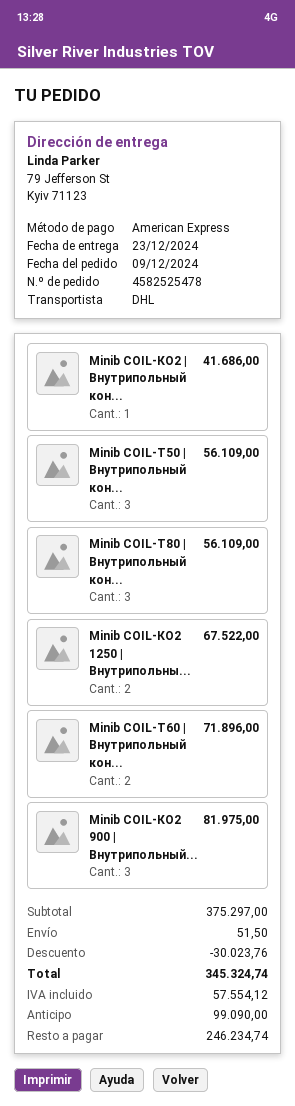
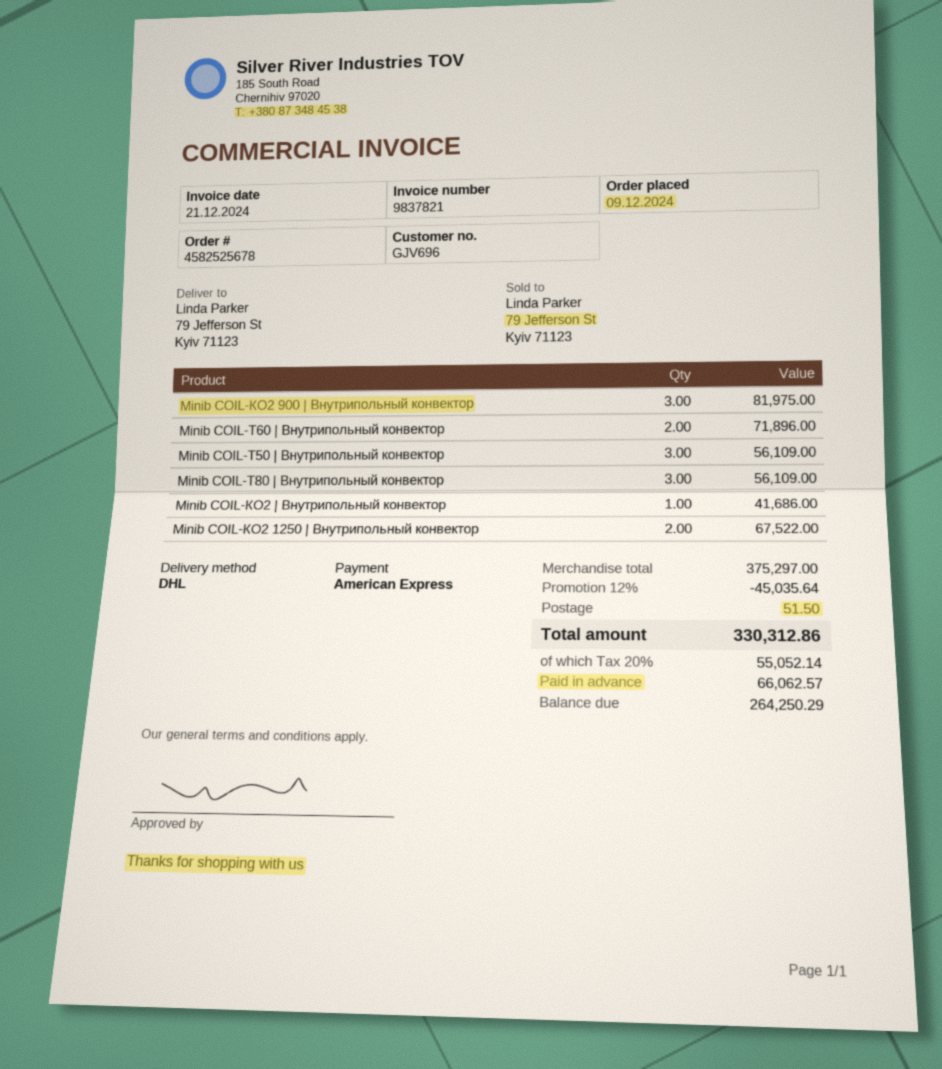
order number: 4582525478 -> 4582525678
discount: 30023.76 -> 45035.64
tax: 57554.12 -> 55052.14
total: 345324.74 -> 330312.86
deposit: 99090.00 -> 66062.57
balance: 246234.74 -> 264250.29

